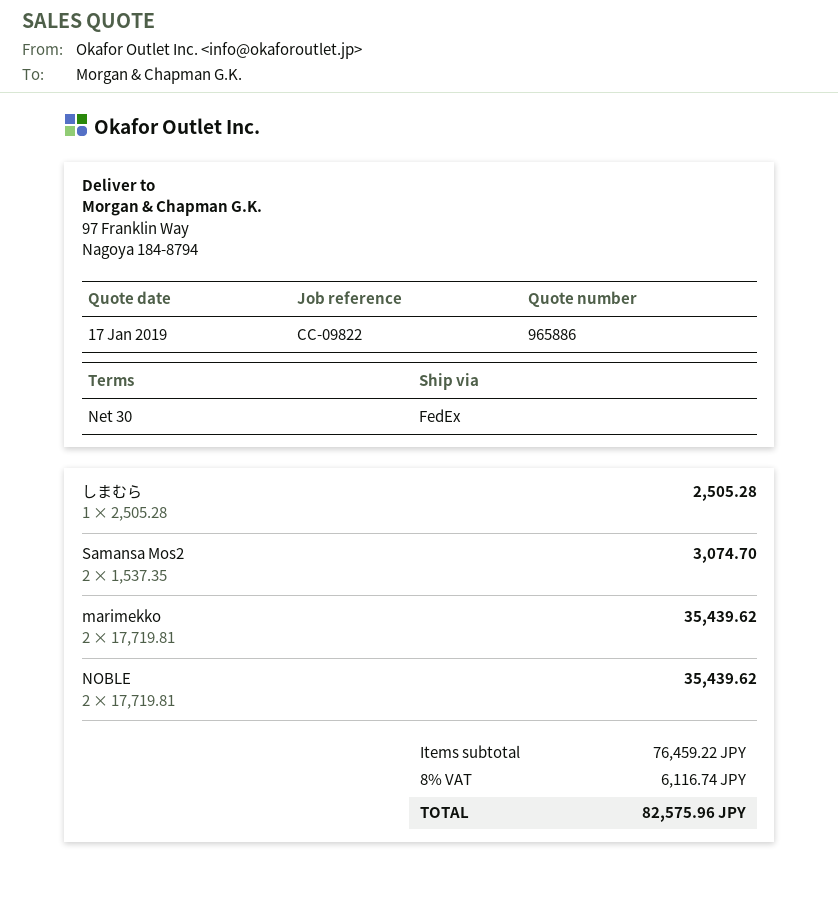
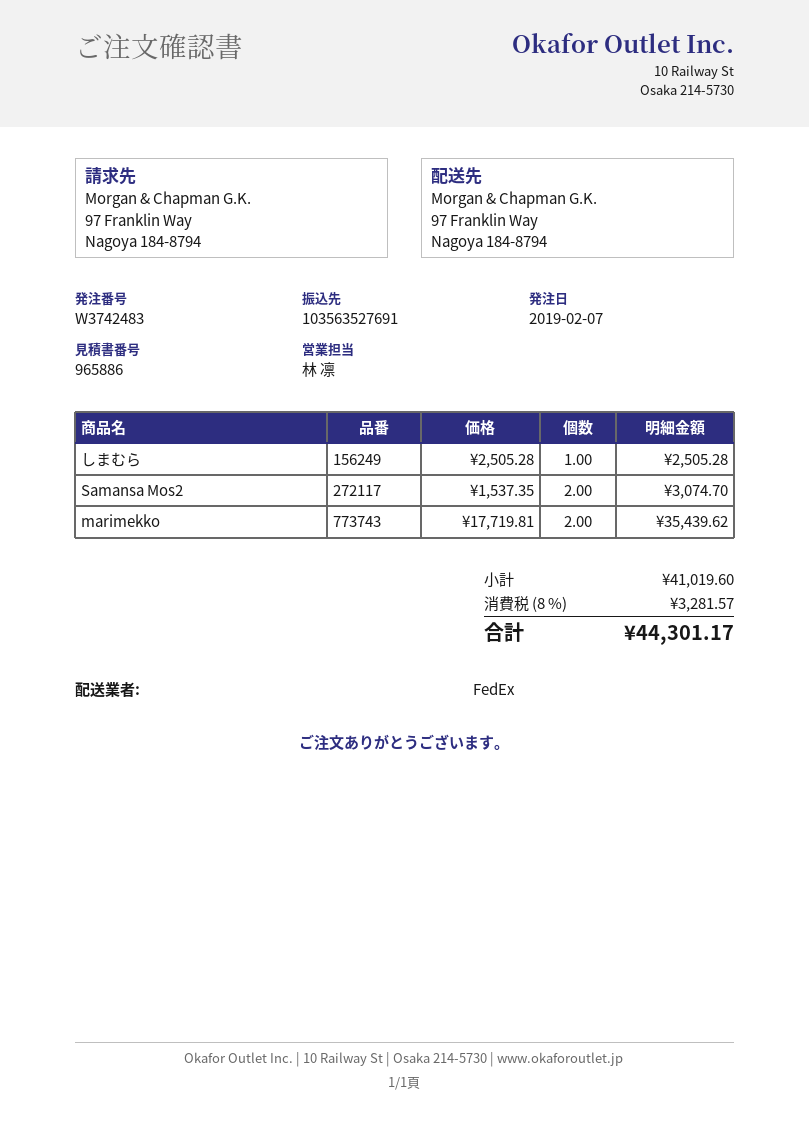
NOBLE: 2 x 17719.81 = 35439.62 -> none
subtotal: 76459.22 -> 41019.60
tax: 8% = 6116.74 -> 8% = 3281.57
total: 82575.96 -> 44301.17

